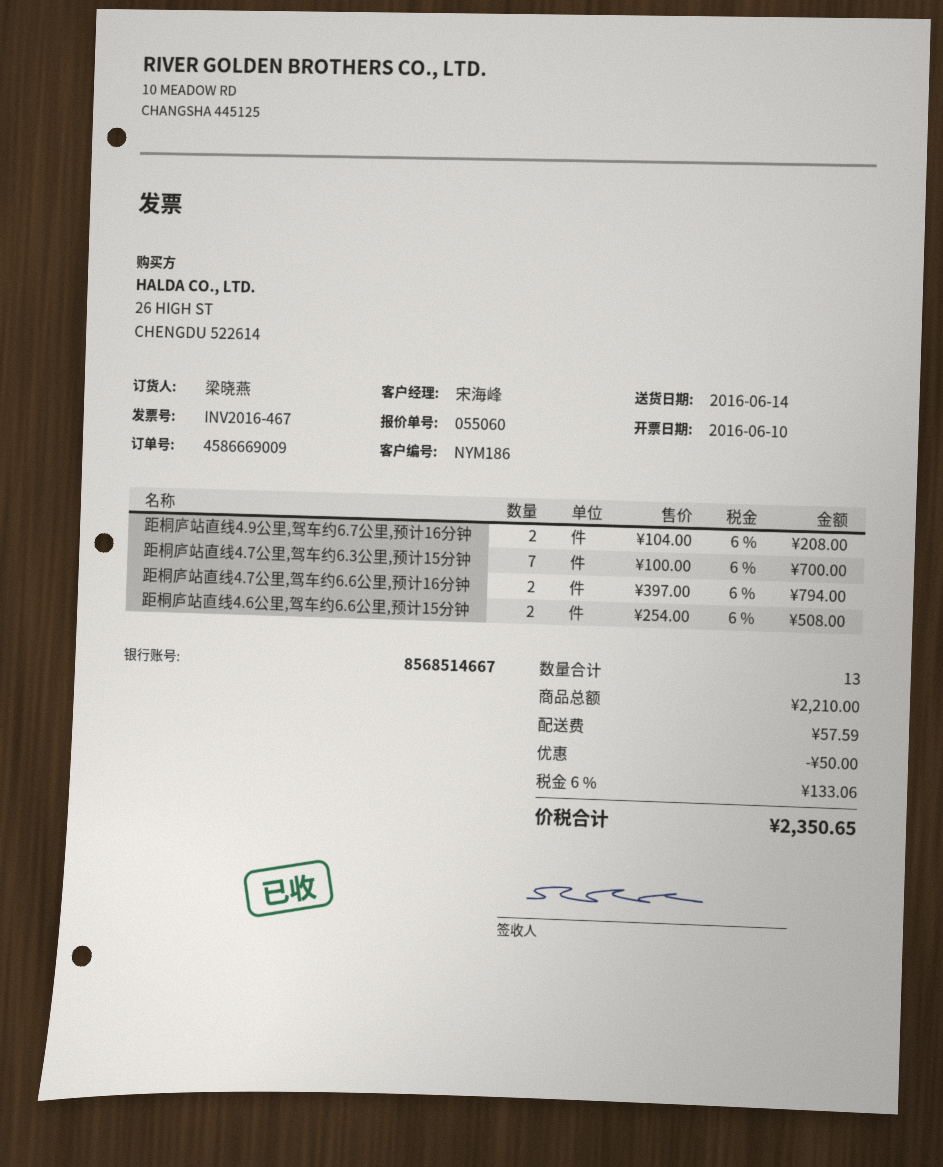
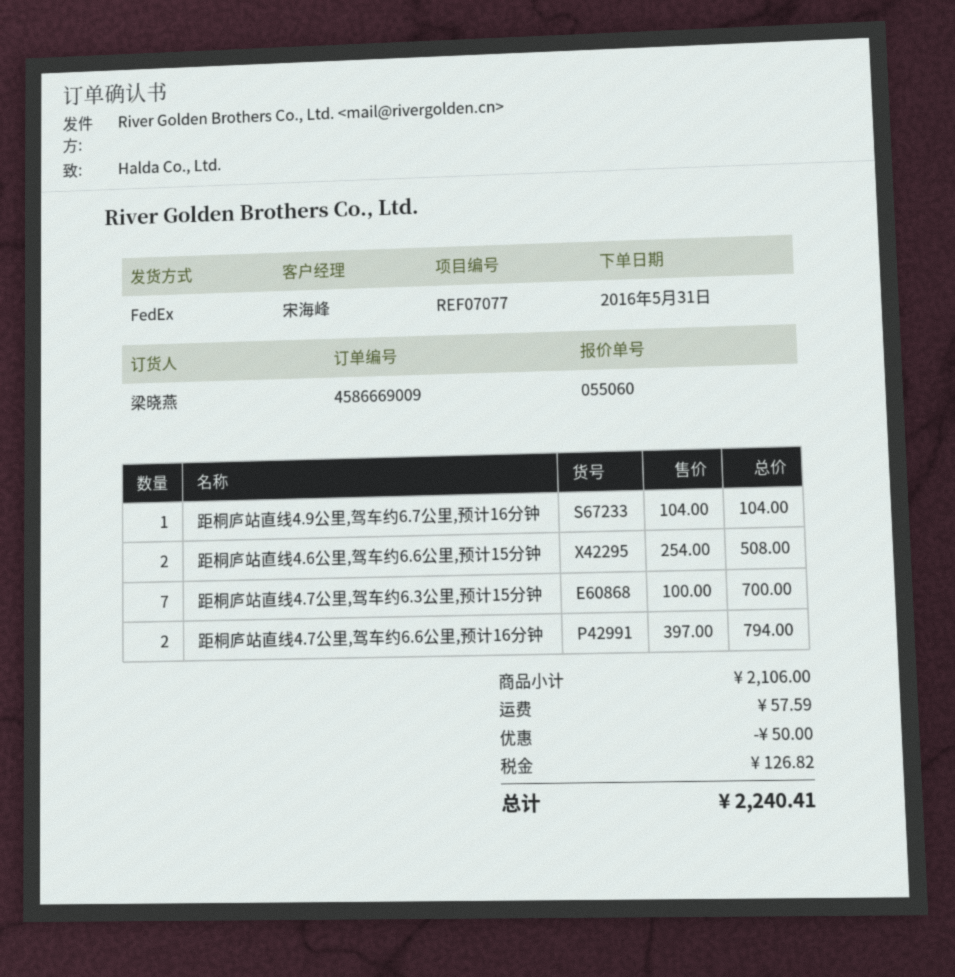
距桐庐站直线4.9公里,驾车约6.7公里,预计16分钟: 2 x 104.00 = 208.00 -> 1 x 104.00 = 104.00
subtotal: 2210.00 -> 2106.00
tax: 133.06 -> 126.82
total: 2350.65 -> 2240.41

